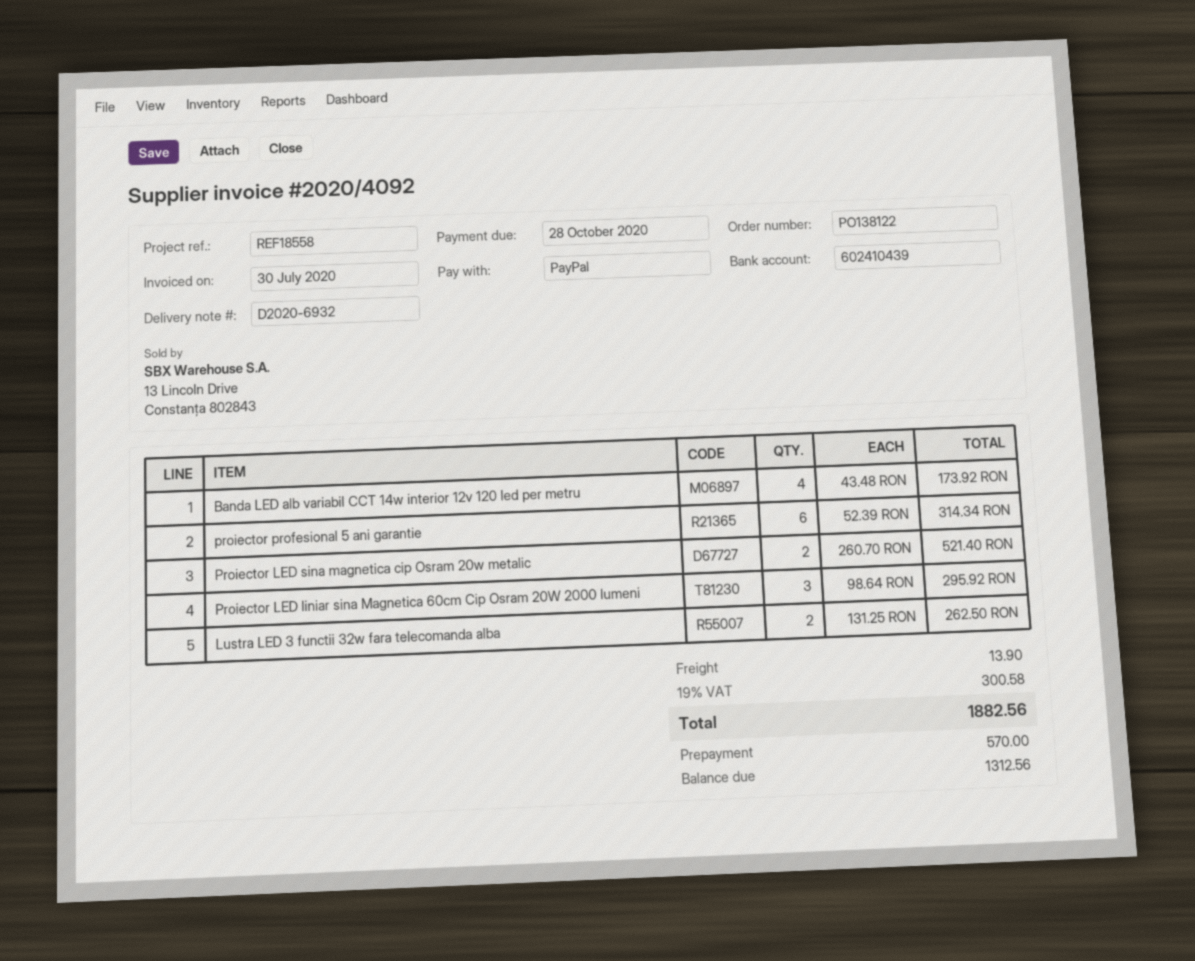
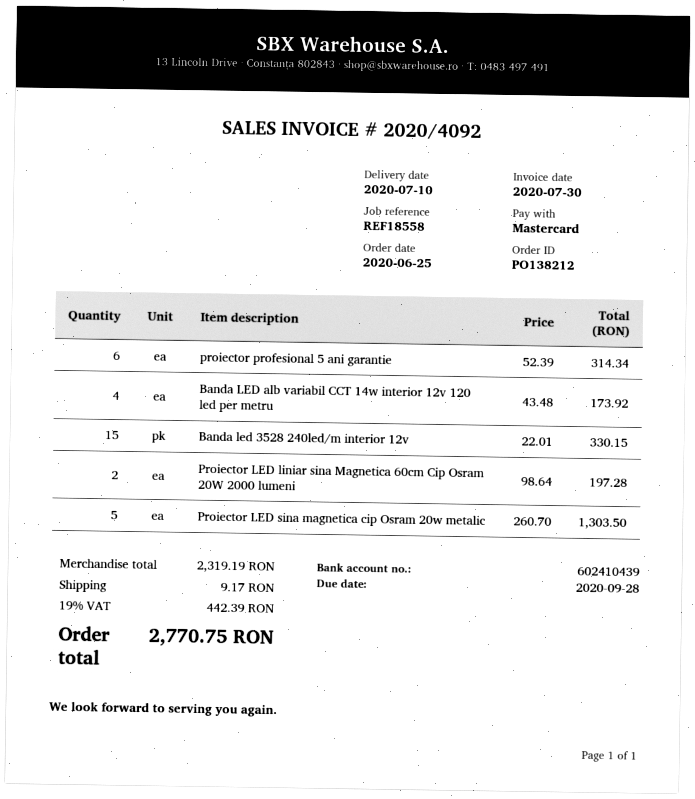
order number: PO138122 -> PO138212
due date: 2020-10-28 -> 2020-09-28
payment method: PayPal -> Mastercard
Proiector LED sina magnetica cip Osram 20w metalic: 2 x 260.70 = 521.40 -> 5 x 260.70 = 1303.50
Proiector LED liniar sina Magnetica 60cm Cip Osram 20W 2000 lumeni: 3 x 98.64 = 295.92 -> 2 x 98.64 = 197.28
Lustra LED 3 functii 32w fara telecomanda alba: 2 x 131.25 = 262.50 -> none
Banda led 3528 240led/m interior 12v: none -> 15 x 22.01 = 330.15
shipping: 13.90 -> 9.17
tax: 19% = 300.58 -> 19% = 442.39
total: 1882.56 -> 2770.75

